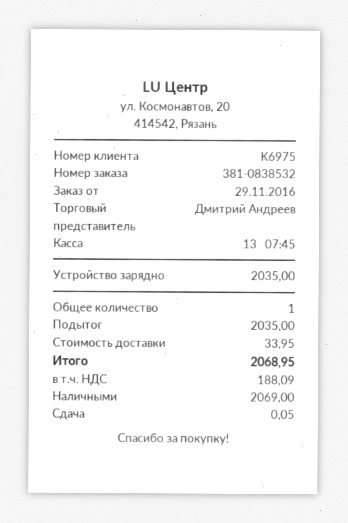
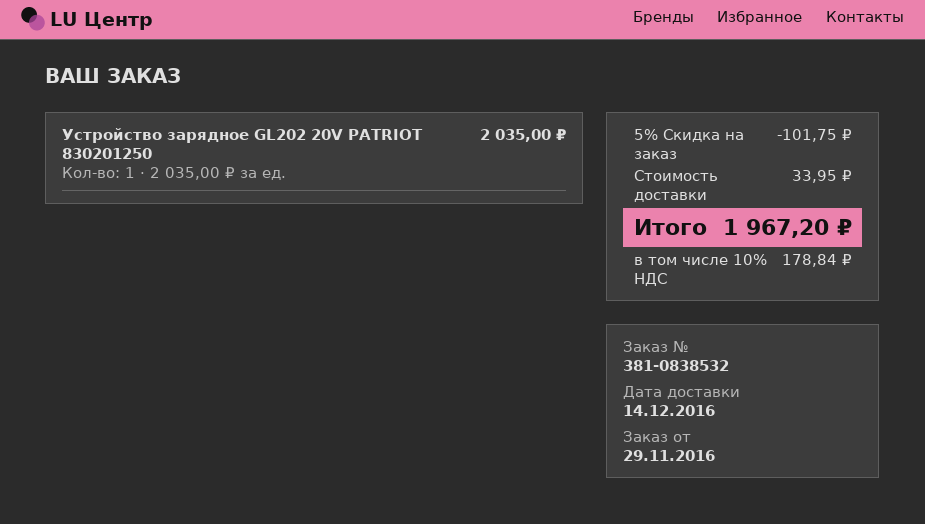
discount: none -> 5% = 101.75
tax: 188.09 -> 178.84
total: 2068.95 -> 1967.20

